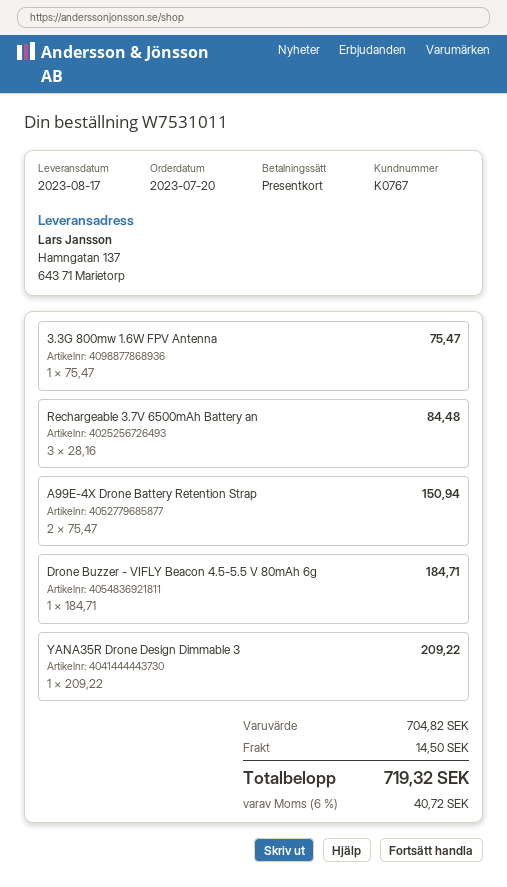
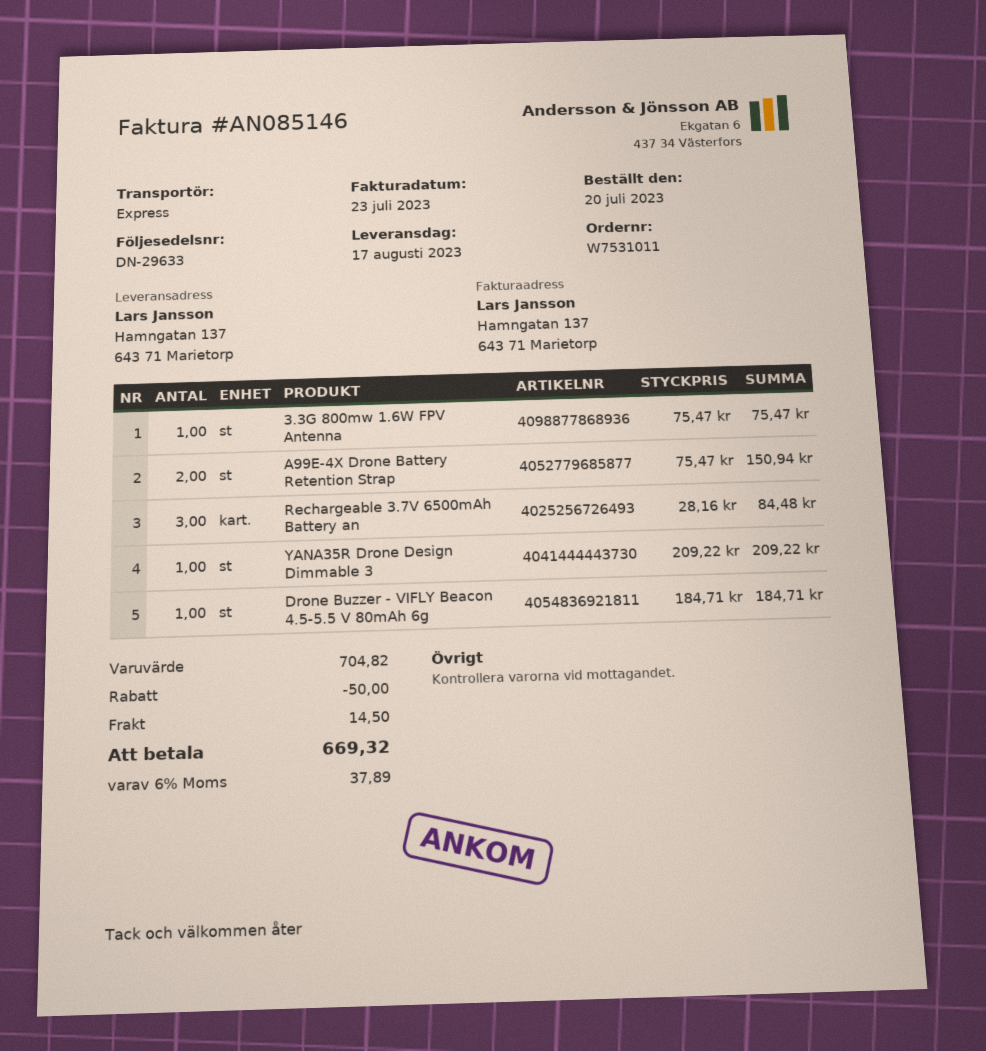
discount: none -> 50.00
tax: 6% = 40.72 -> 6% = 37.89
total: 719.32 -> 669.32

